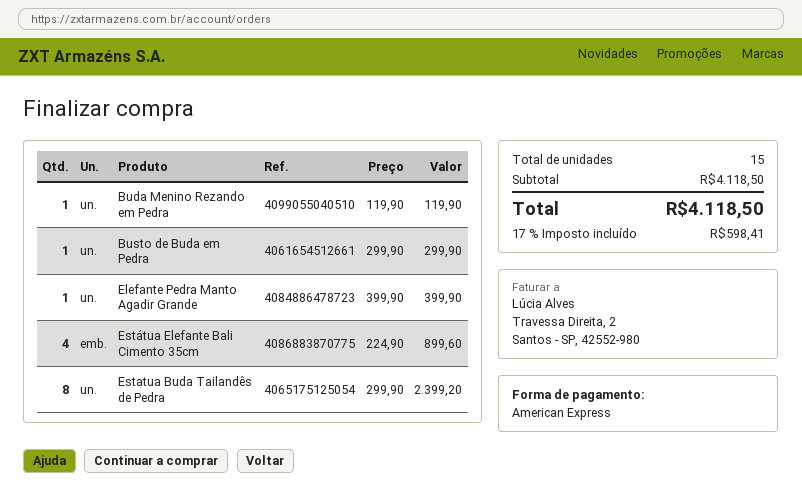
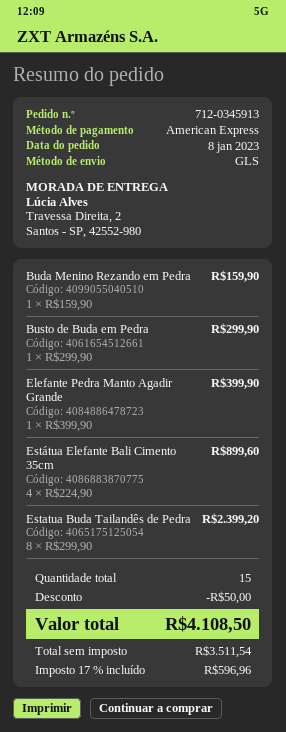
Buda Menino Rezando em Pedra: 1 x 119.90 = 119.90 -> 1 x 159.90 = 159.90
discount: none -> 50.00
tax: 17% = 598.41 -> 17% = 596.96
total: 4118.50 -> 4108.50

